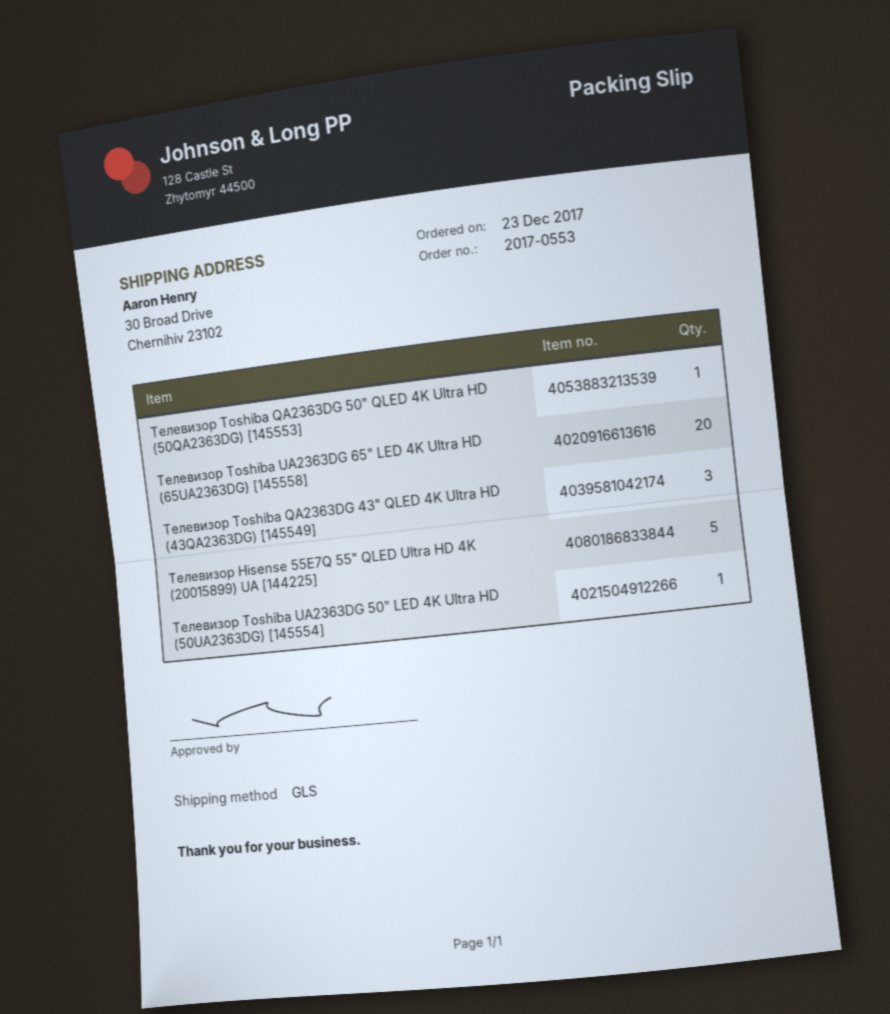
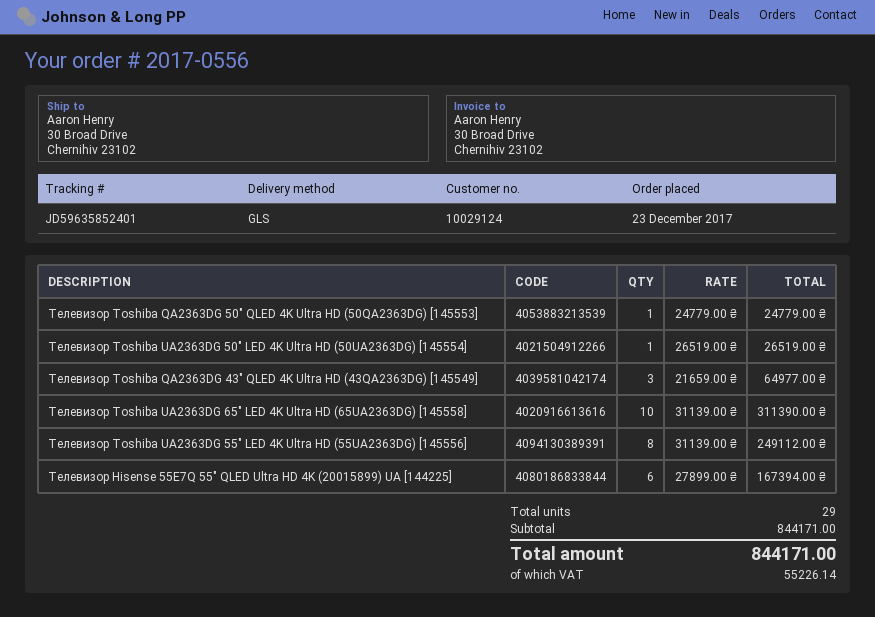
order number: 2017-0553 -> 2017-0556
Телевизор Toshiba UA2363DG 65" LED 4K Ultra HD (65UA2363DG) [145558]: 20 -> 10
Телевизор Hisense 55E7Q 55" QLED Ultra HD 4K (20015899) UA [144225]: 5 -> 6
Телевизор Toshiba UA2363DG 55" LED 4K Ultra HD (55UA2363DG) [145556]: none -> 8

